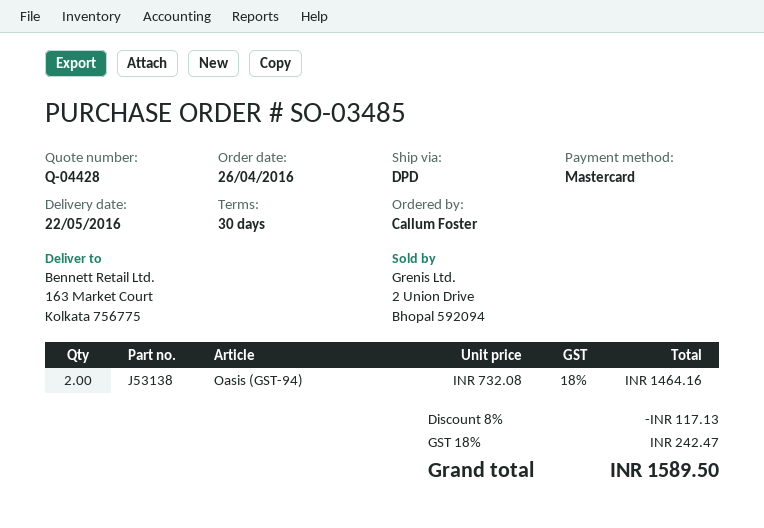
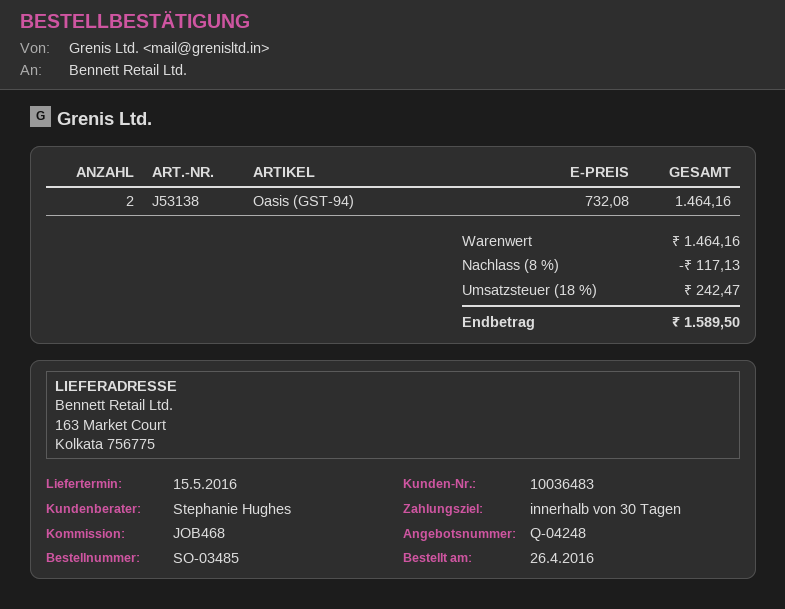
quote number: Q-04428 -> Q-04248
delivery date: 2016-05-22 -> 2016-05-15

